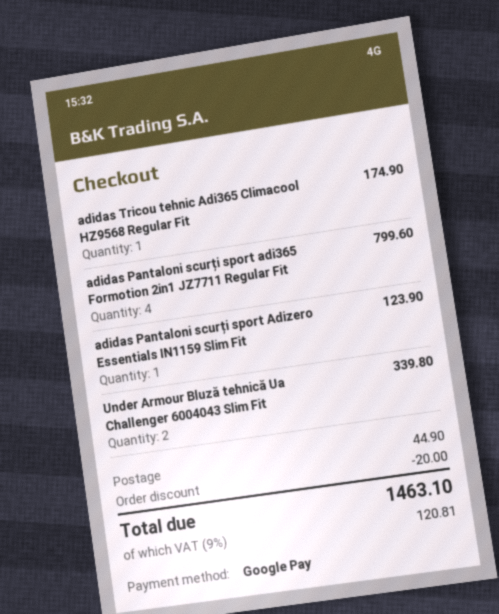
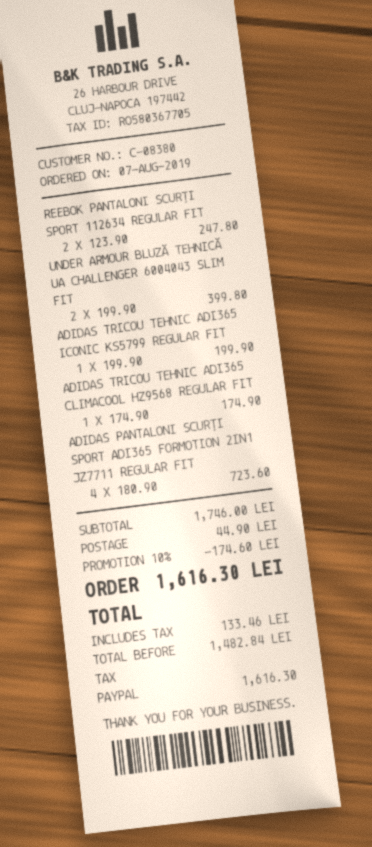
payment method: Google Pay -> PayPal
adidas Pantaloni scurți sport adi365 Formotion 2in1 JZ7711 Regular Fit: 4 for 799.60 -> 4 for 723.60
adidas Pantaloni scurți sport Adizero Essentials IN1159 Slim Fit: 1 for 123.90 -> none
Under Armour Bluză tehnică Ua Challenger 6004043 Slim Fit: 2 for 339.80 -> 2 for 399.80
REEBOK PANTALONI SCURȚI SPORT 112634 REGULAR FIT: none -> 2 for 247.80
ADIDAS TRICOU TEHNIC ADI365 ICONIC KS5799 REGULAR FIT: none -> 1 for 199.90
discount: 20.00 -> 174.60
tax: 120.81 -> 133.46
total: 1463.10 -> 1616.30

